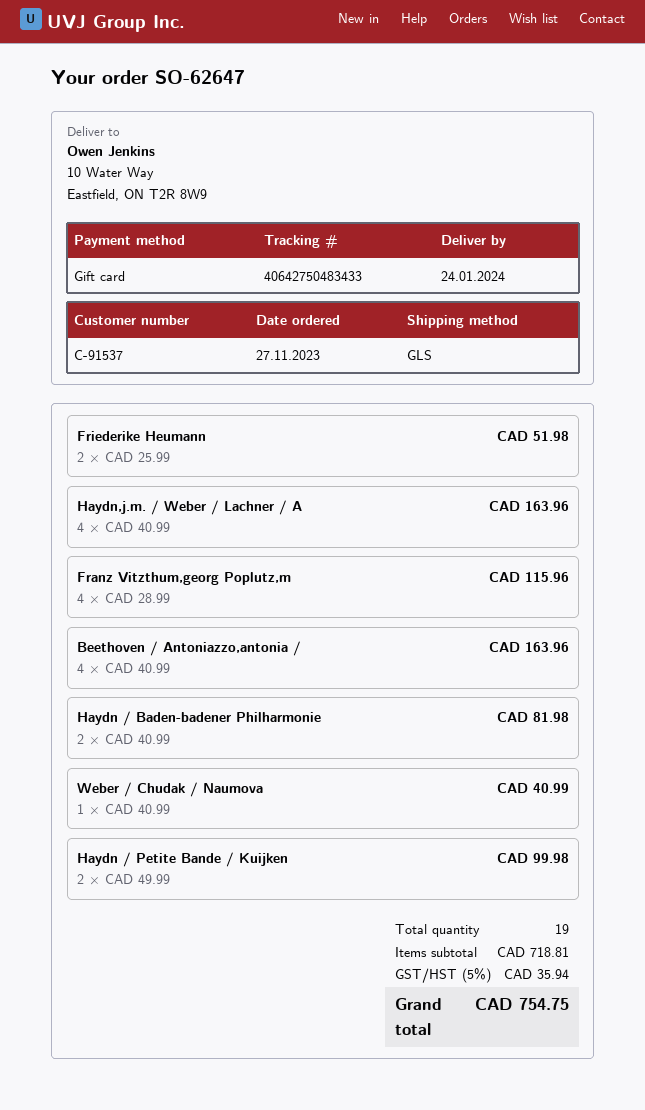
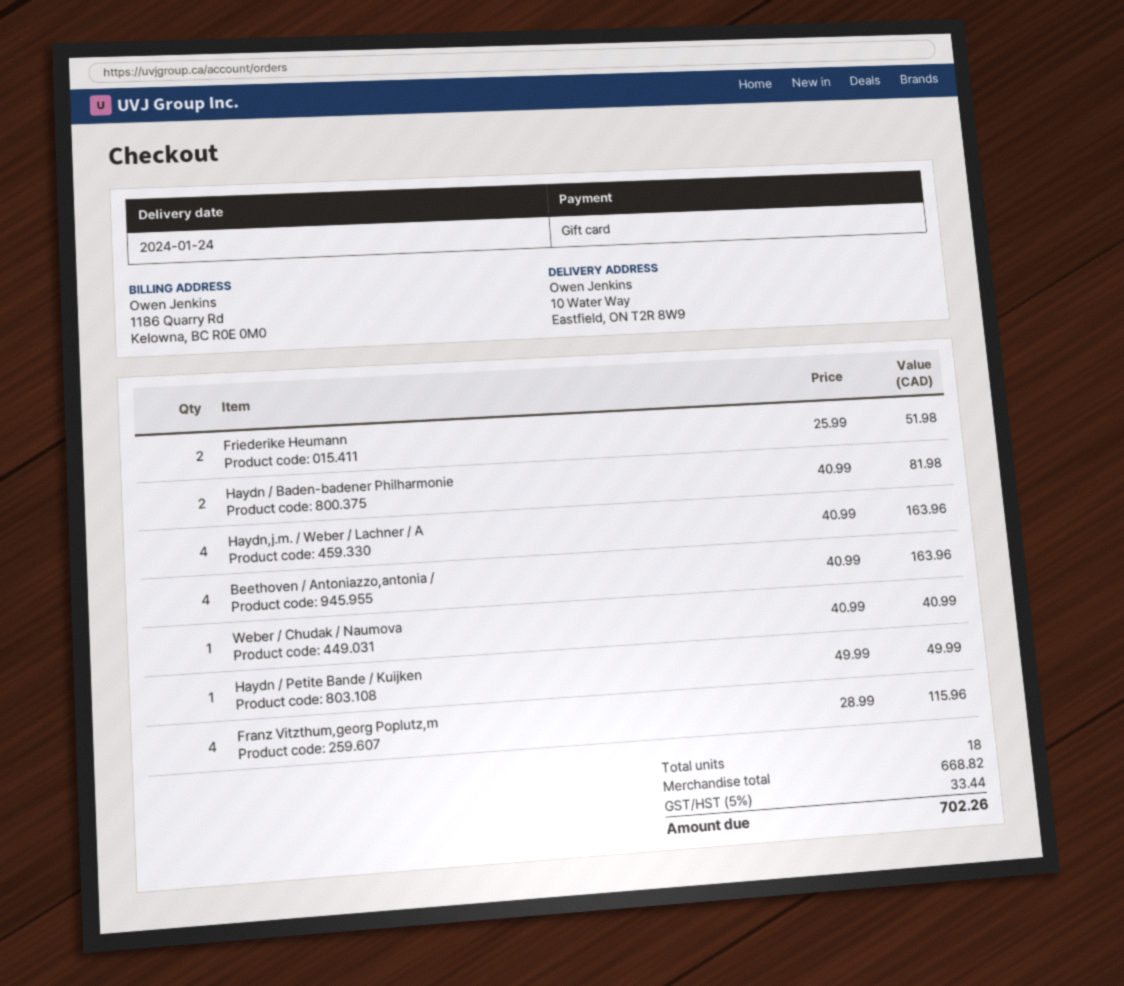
Haydn / Petite Bande / Kuijken: 2 x 49.99 = 99.98 -> 1 x 49.99 = 49.99
total quantity: 19 -> 18
subtotal: 718.81 -> 668.82
tax: 5% = 35.94 -> 5% = 33.44
total: 754.75 -> 702.26

